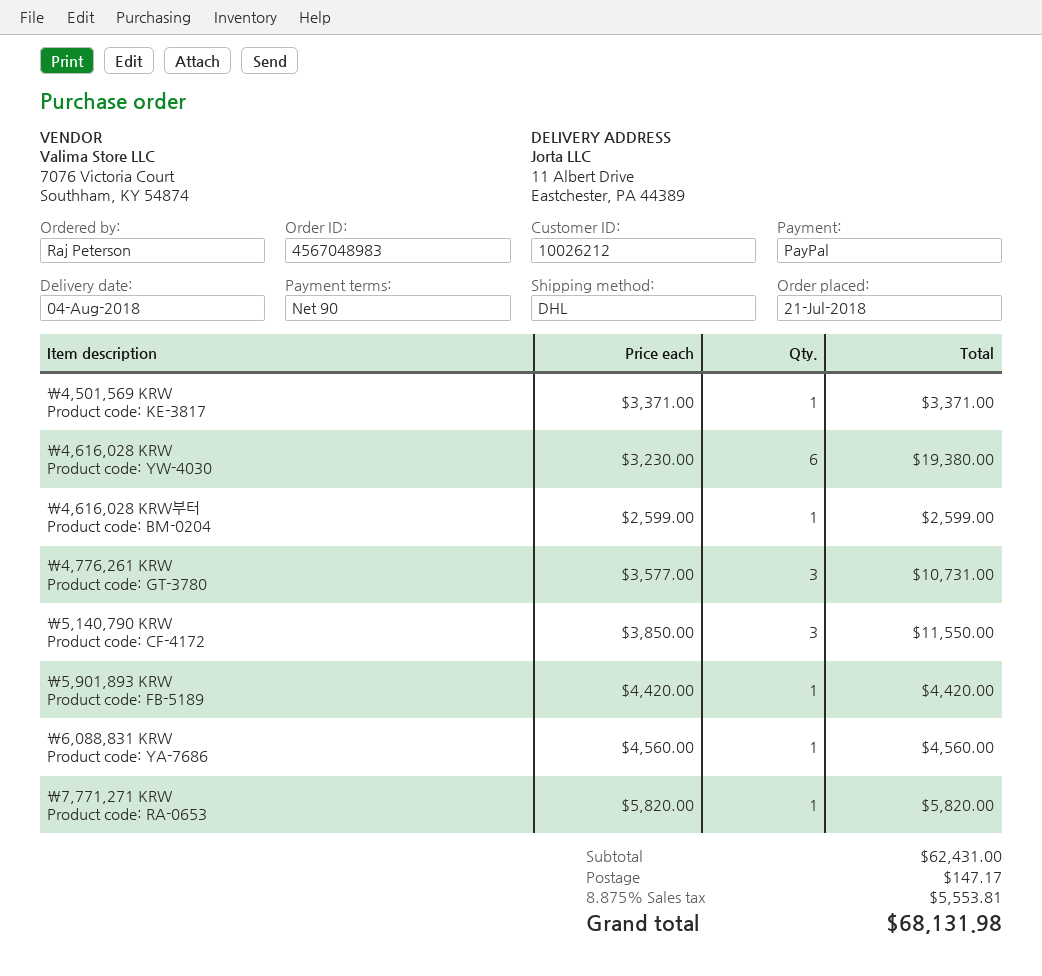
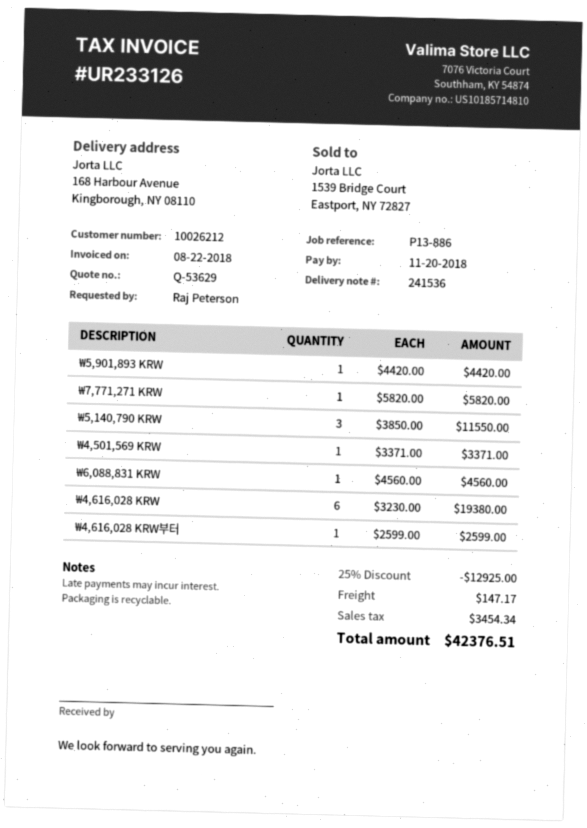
ship to: 11 Albert Drive, Eastchester, PA 44389 -> 168 Harbour Avenue, Kingborough, NY 08110
₩4,776,261 KRW: 3 x 3577.00 = 10731.00 -> none
discount: none -> 25% = 12925.00
tax: 5553.81 -> 3454.34
total: 68131.98 -> 42376.51

